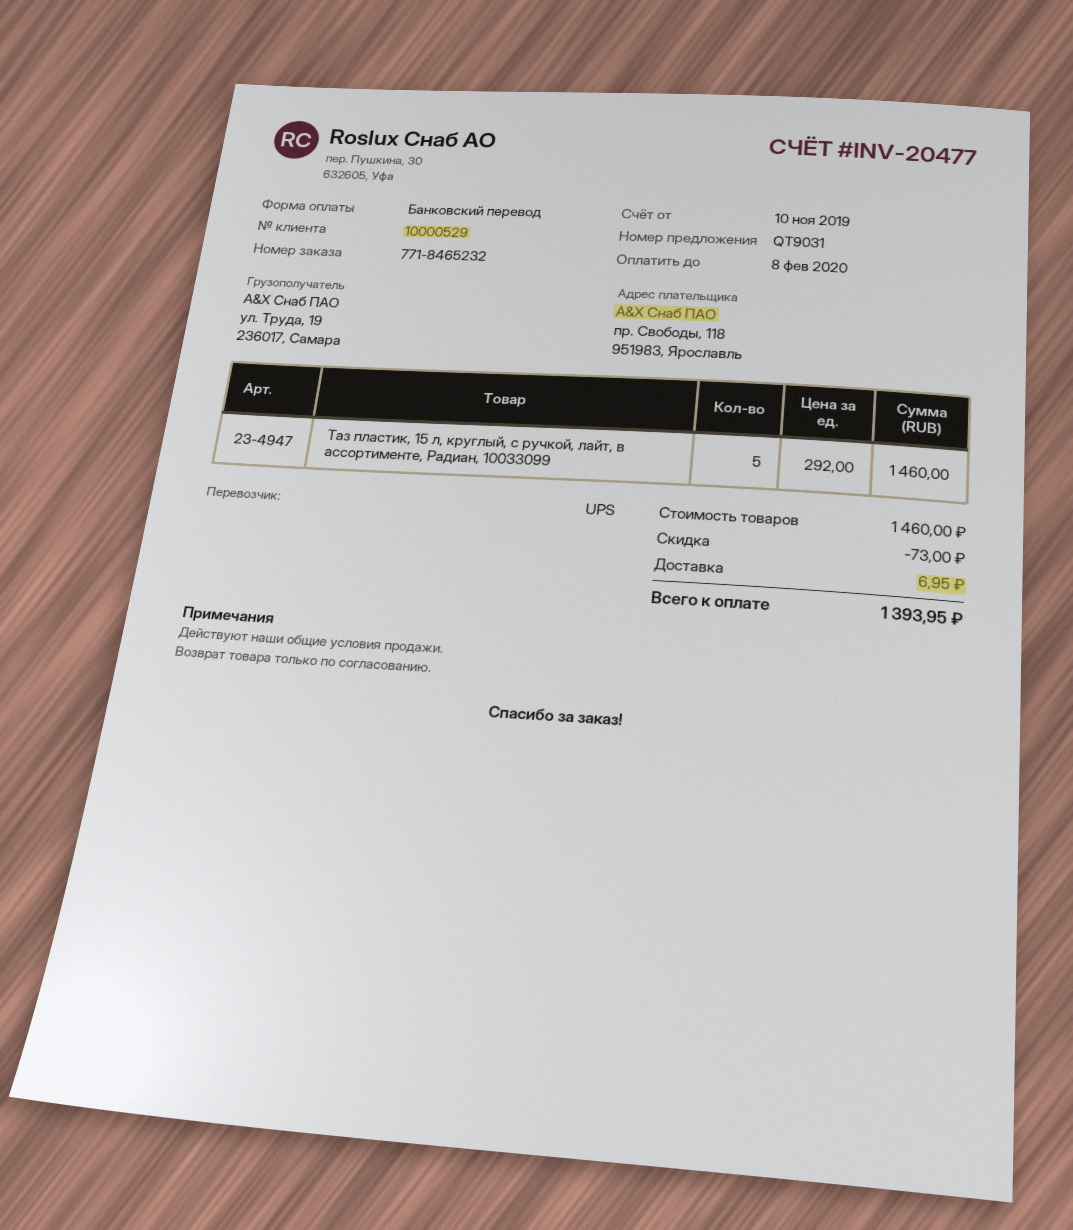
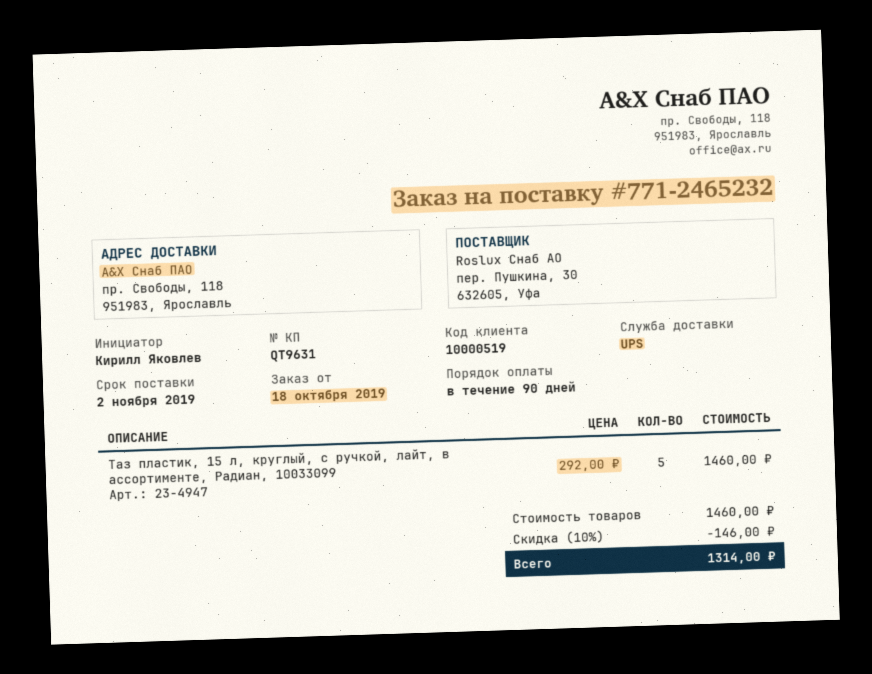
quote number: QT9031 -> QT9631
order number: 771-8465232 -> 771-2465232
customer number: 10000529 -> 10000519
ship to: ул. Труда, 19, 236017, Самара -> пр. Свободы, 118, 951983, Ярославль
discount: 73.00 -> 146.00
shipping: 6.95 -> none
total: 1393.95 -> 1314.00

